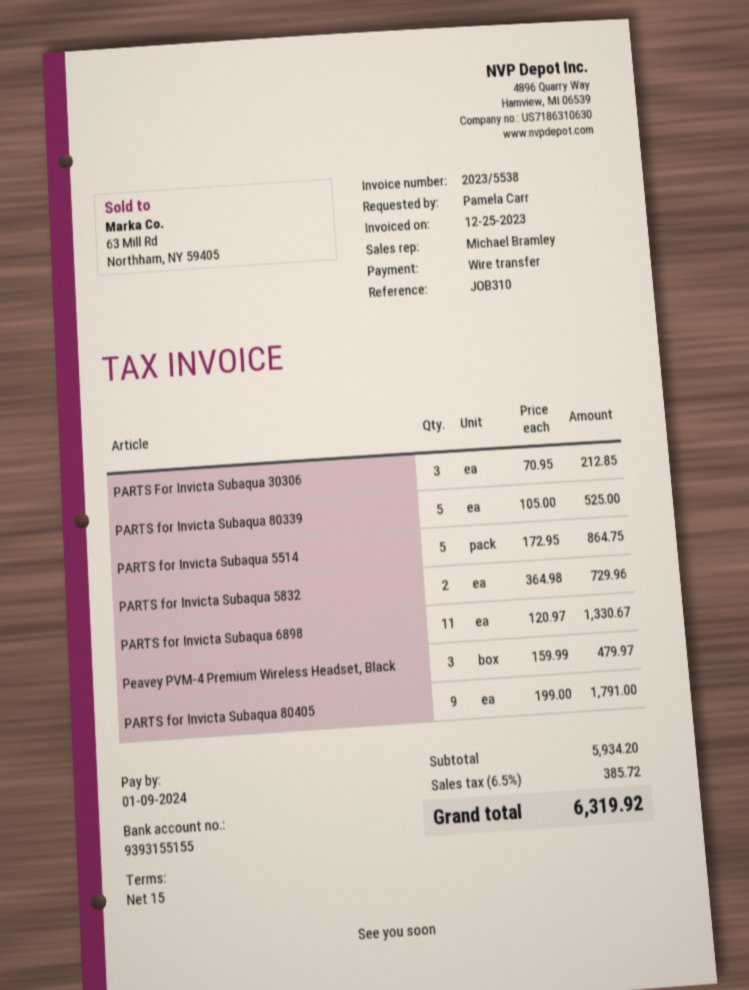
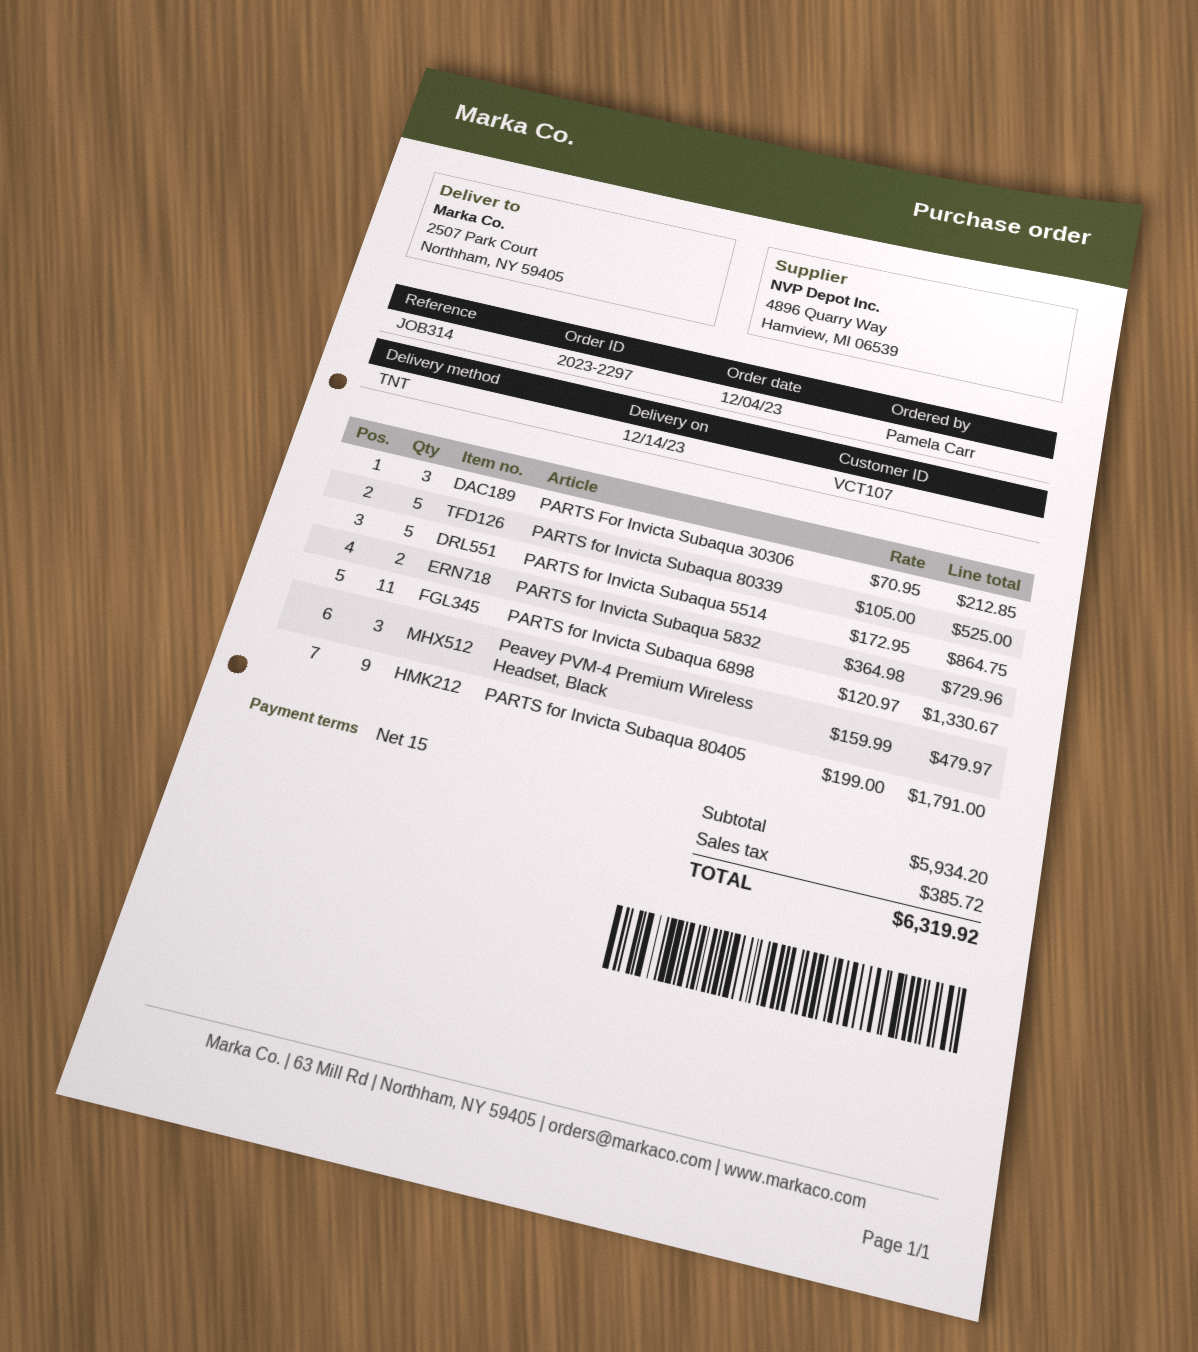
reference: JOB310 -> JOB314

